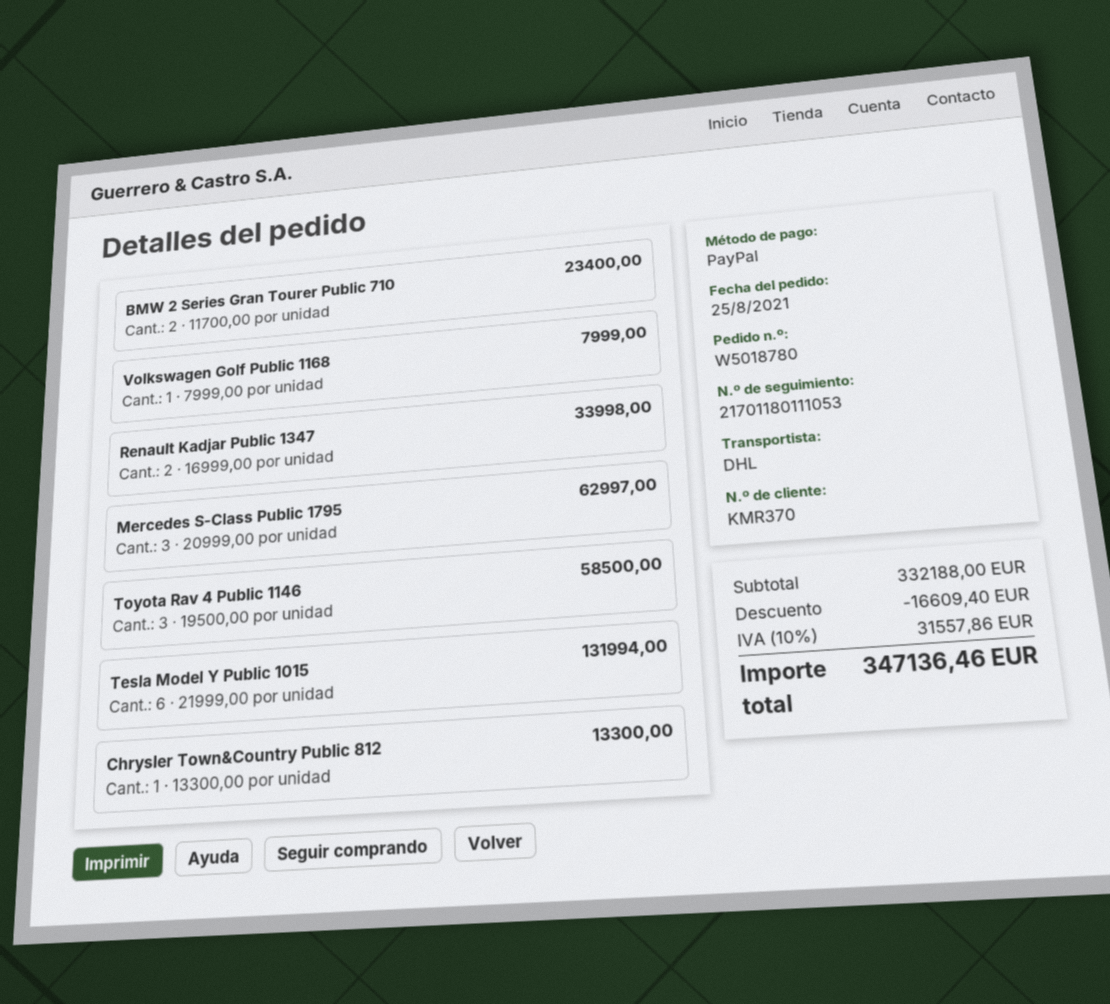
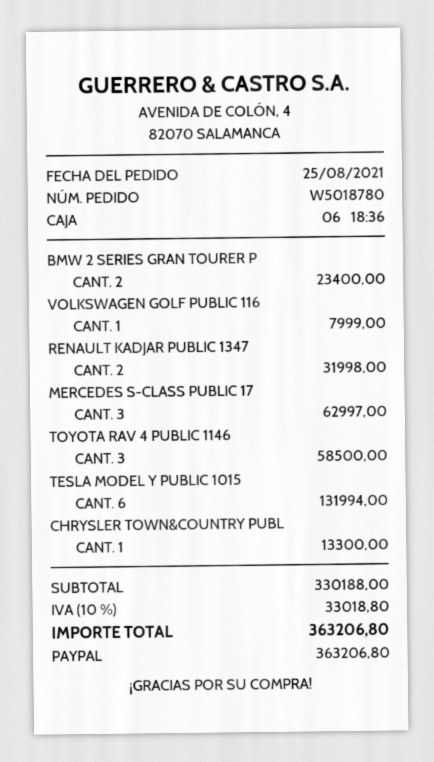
Renault Kadjar Public 1347: 2 for 33998.00 -> 2 for 31998.00
subtotal: 332188.00 -> 330188.00
discount: 16609.40 -> none
tax: 10% = 31557.86 -> 10% = 33018.80
total: 347136.46 -> 363206.80

